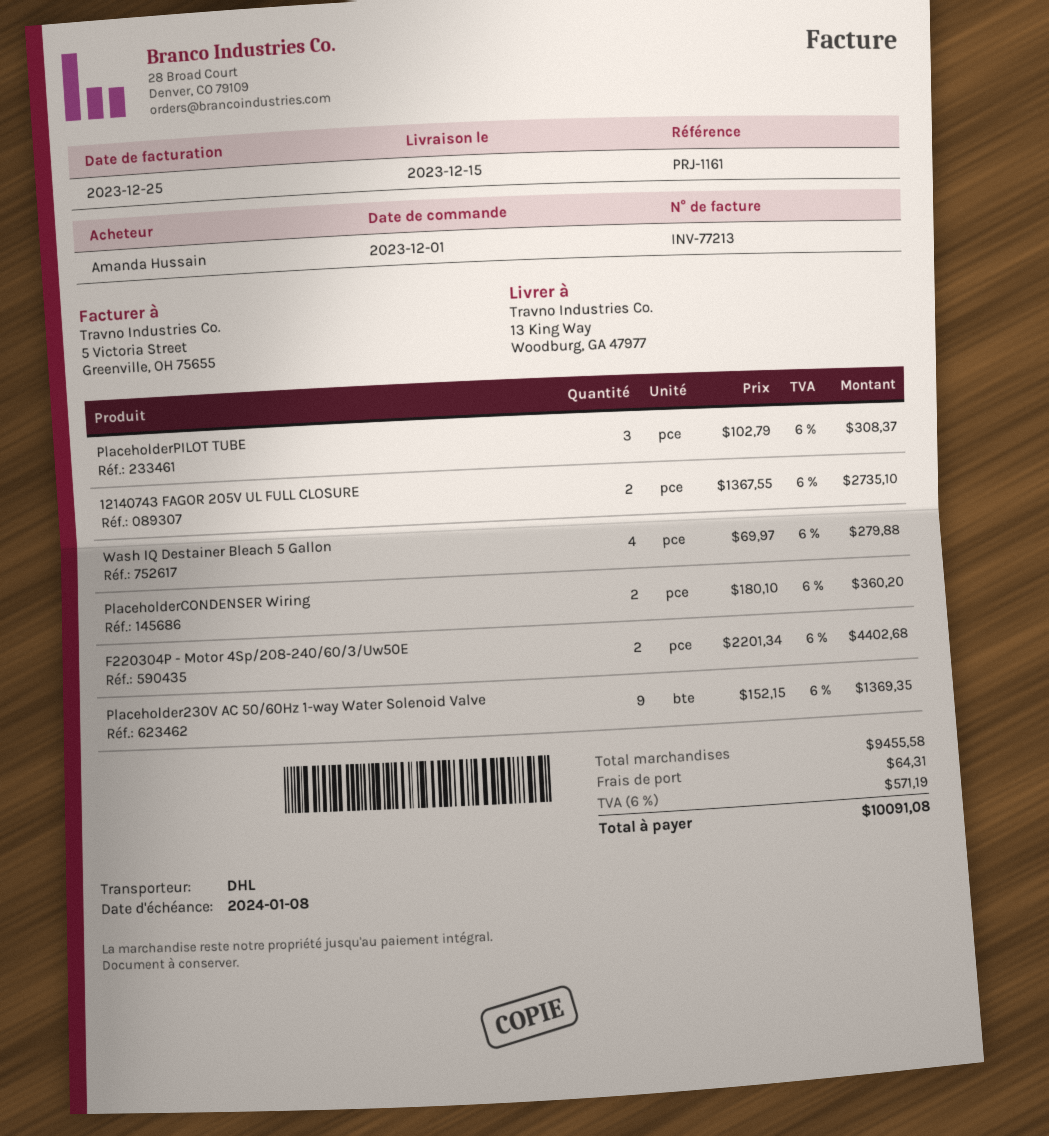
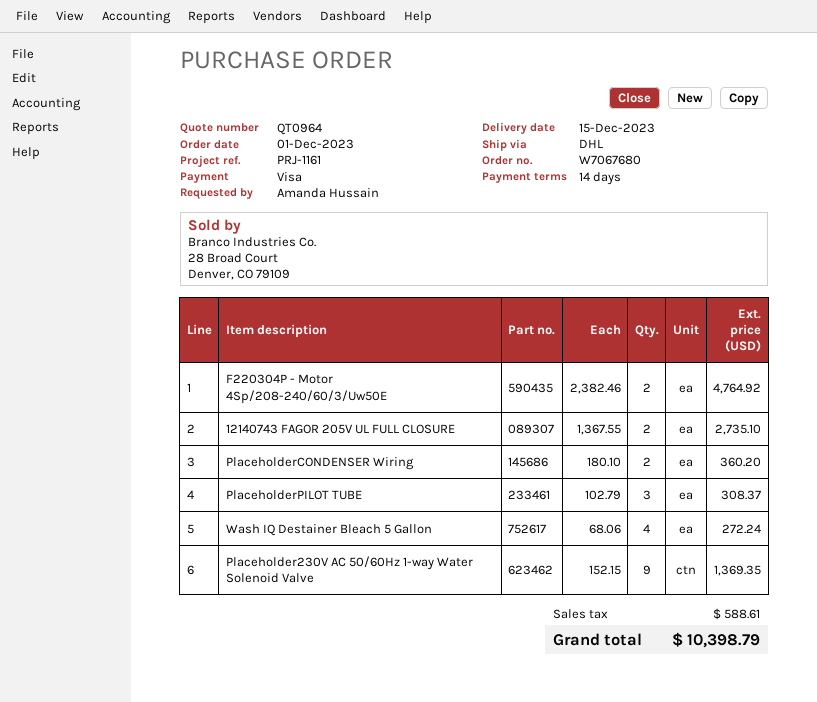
Wash IQ Destainer Bleach 5 Gallon: 4 x 69.97 = 279.88 -> 4 x 68.06 = 272.24
F220304P - Motor 4Sp/208-240/60/3/Uw50E: 2 x 2201.34 = 4402.68 -> 2 x 2382.46 = 4764.92
shipping: 64.31 -> none
tax: 571.19 -> 588.61
total: 10091.08 -> 10398.79

